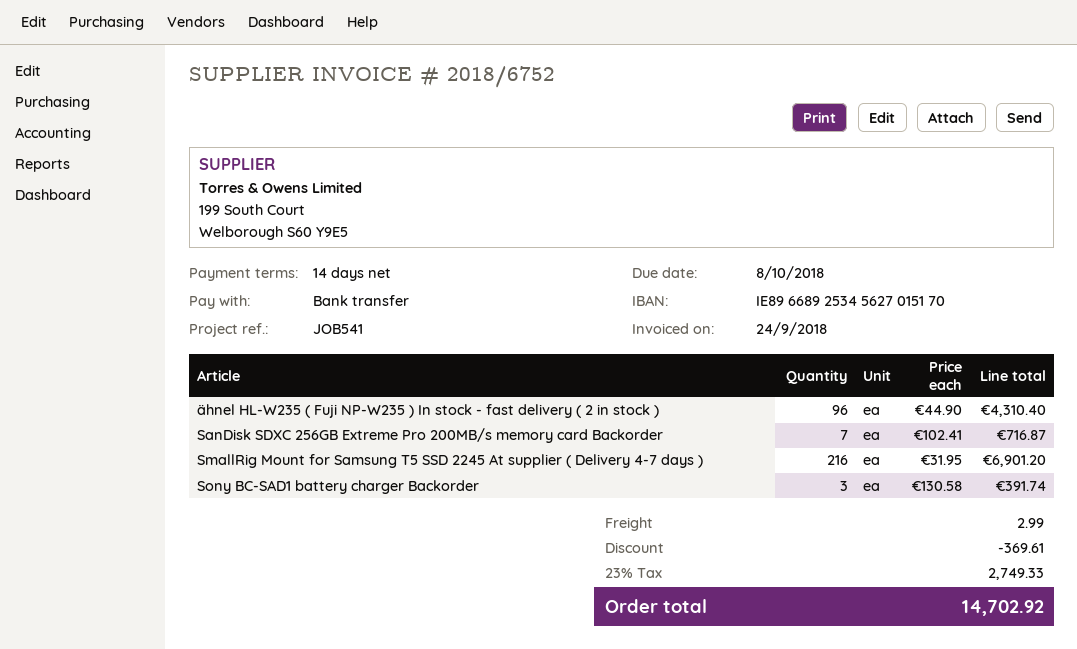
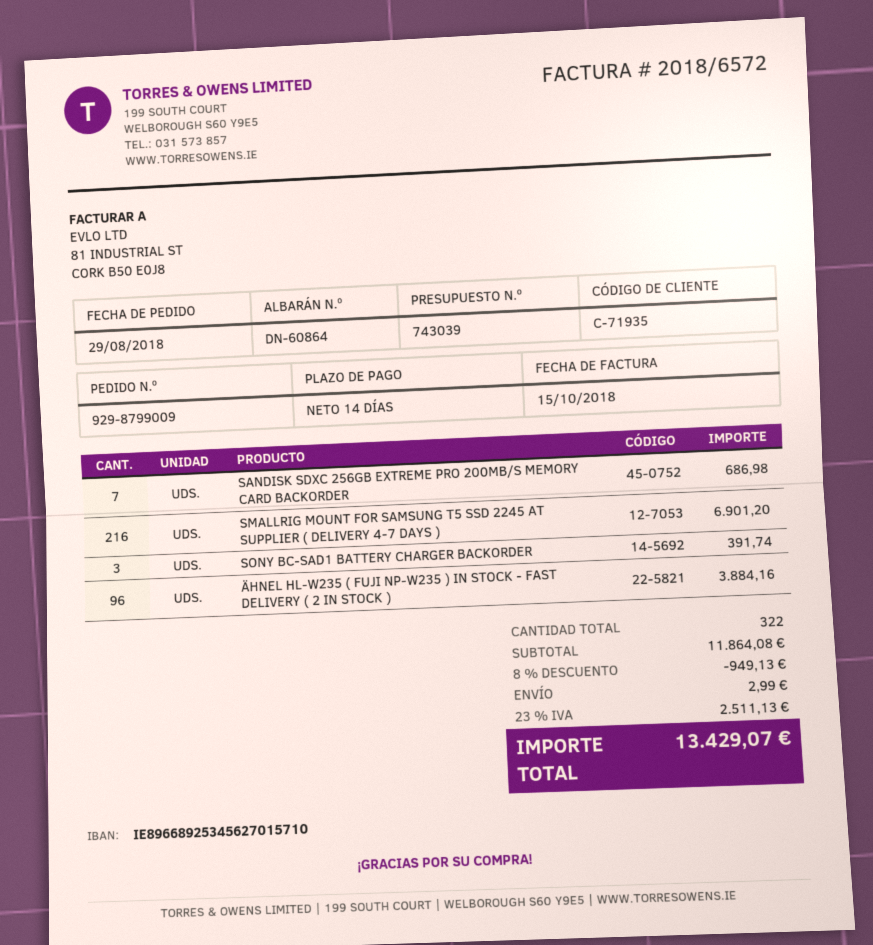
invoice number: 2018/6752 -> 2018/6572
invoice date: 2018-09-24 -> 2018-10-15
bank account: IE89668925345627015170 -> IE89668925345627015710
ähnel HL-W235 ( Fuji NP-W235 ) In stock - fast delivery ( 2 in stock ): 96 for 4310.40 -> 96 for 3884.16
SanDisk SDXC 256GB Extreme Pro 200MB/s memory card Backorder: 7 for 716.87 -> 7 for 686.98
discount: 369.61 -> 949.13
tax: 23% = 2749.33 -> 23% = 2511.13
total: 14702.92 -> 13429.07

